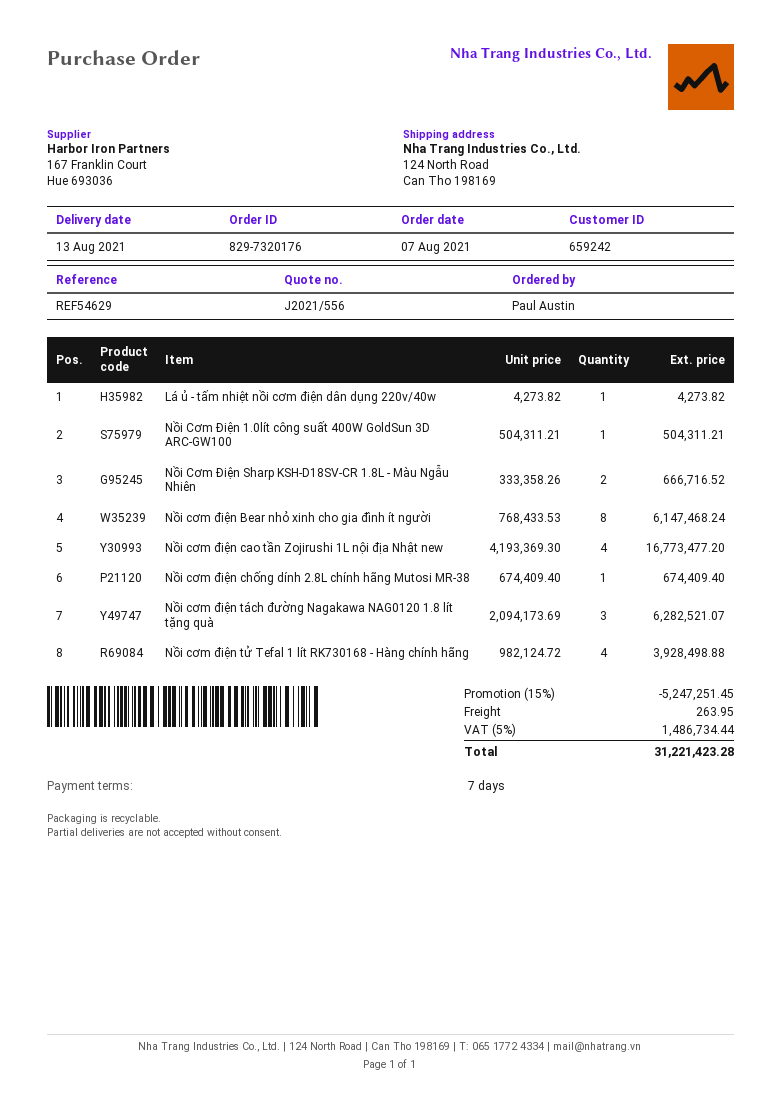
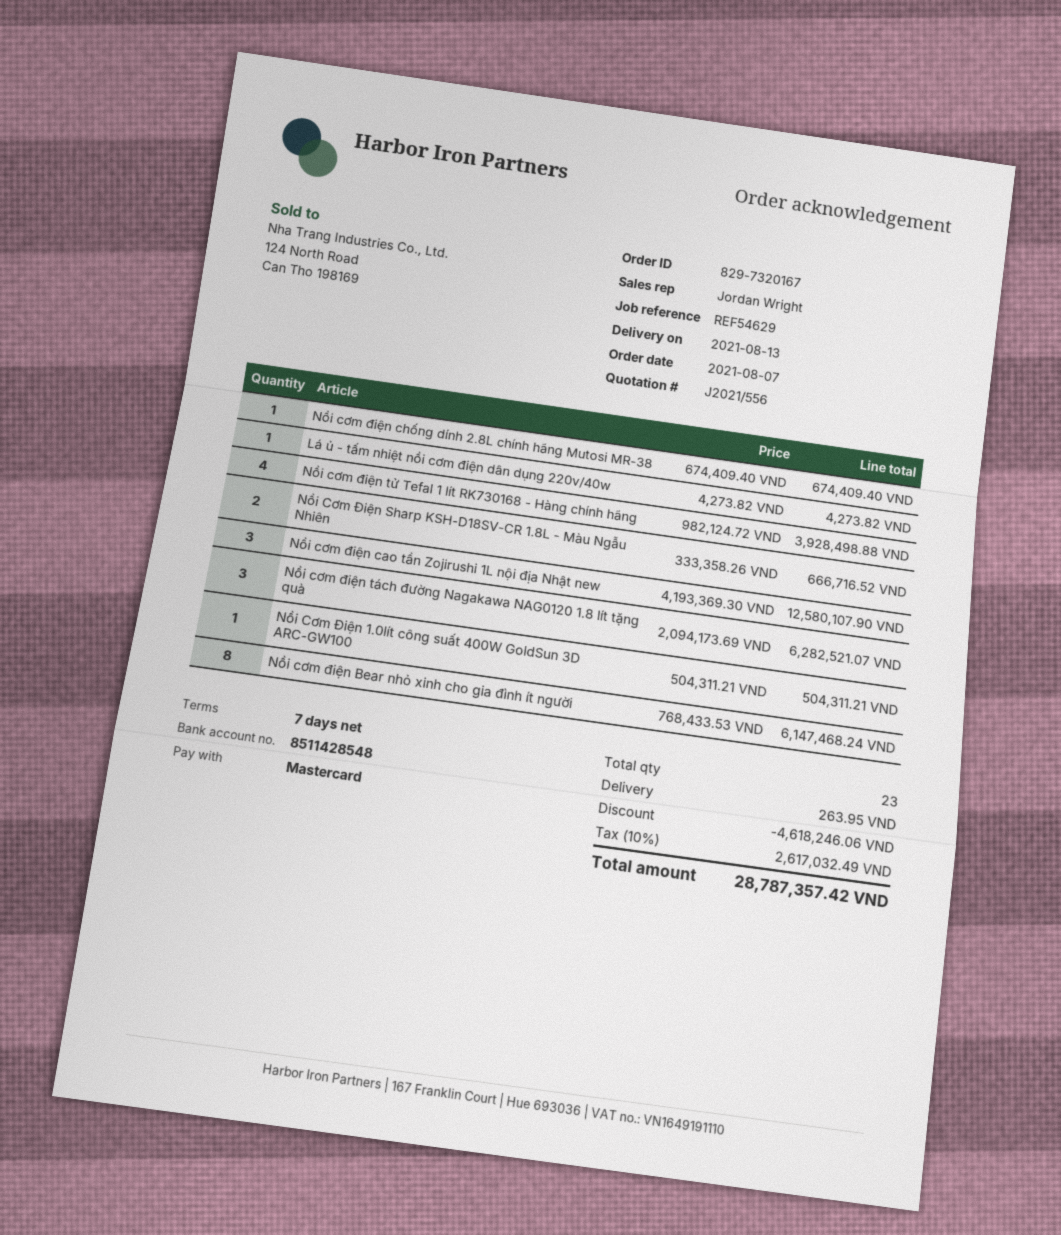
order number: 829-7320176 -> 829-7320167
Nồi cơm điện cao tần Zojirushi 1L nội địa Nhật new: 4 x 4193369.30 = 16773477.20 -> 3 x 4193369.30 = 12580107.90
discount: 5247251.45 -> 4618246.06
tax: 5% = 1486734.44 -> 10% = 2617032.49
total: 31221423.28 -> 28787357.42

